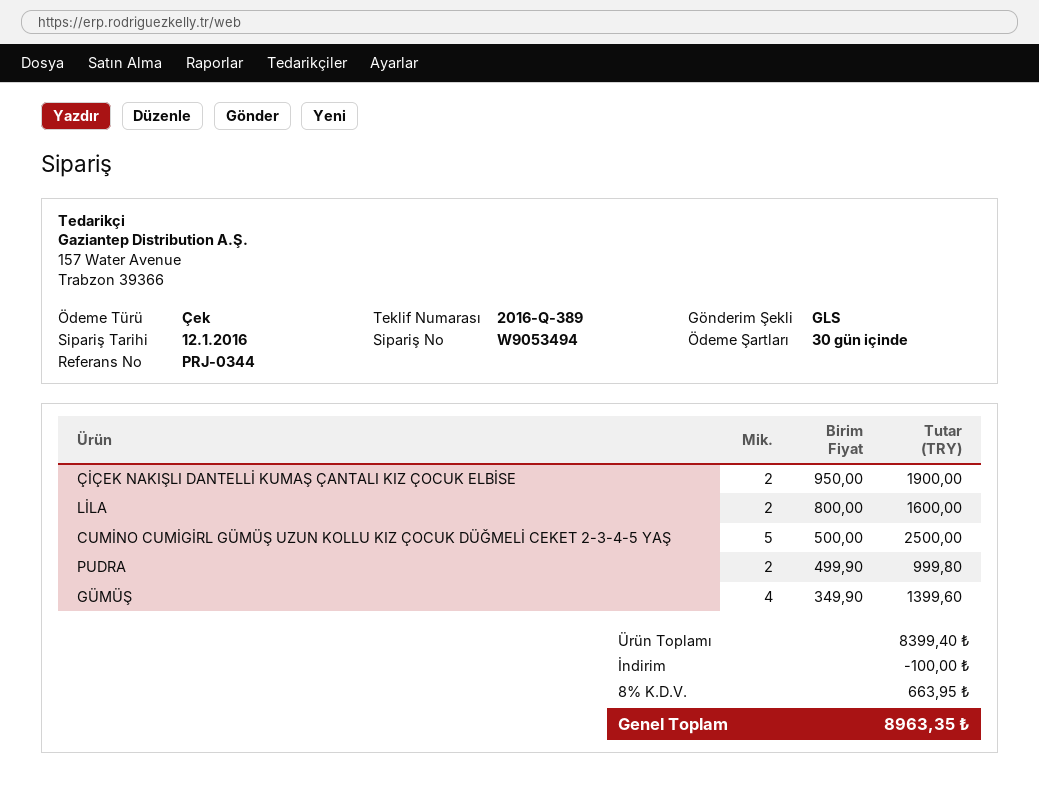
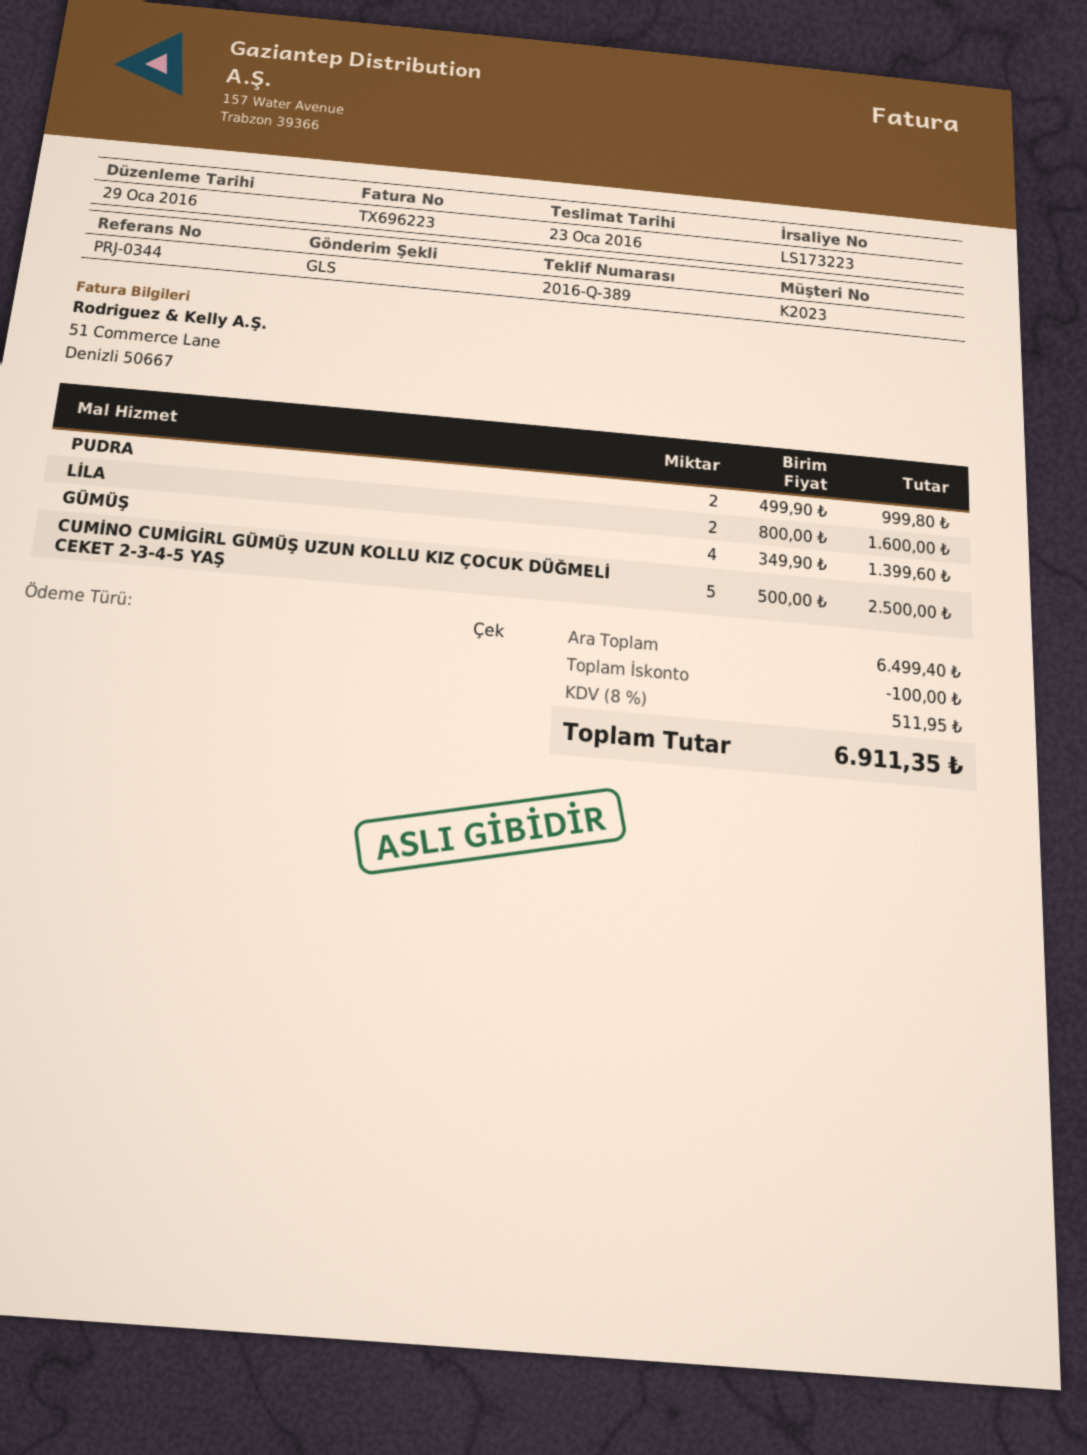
ÇİÇEK NAKIŞLI DANTELLİ KUMAŞ ÇANTALI KIZ ÇOCUK ELBİSE: 2 x 950.00 = 1900.00 -> none
subtotal: 8399.40 -> 6499.40
tax: 8% = 663.95 -> 8% = 511.95
total: 8963.35 -> 6911.35

